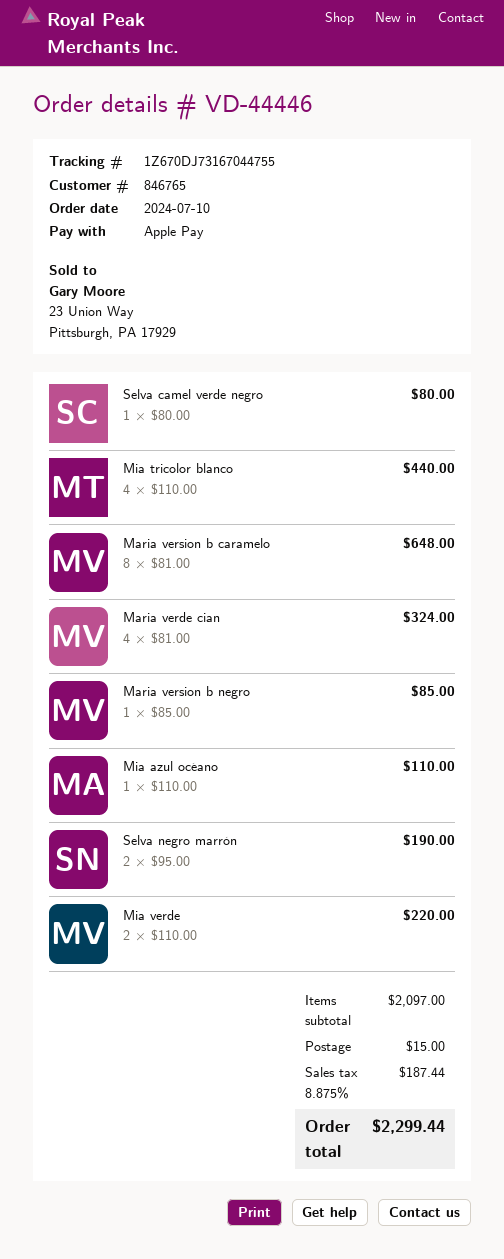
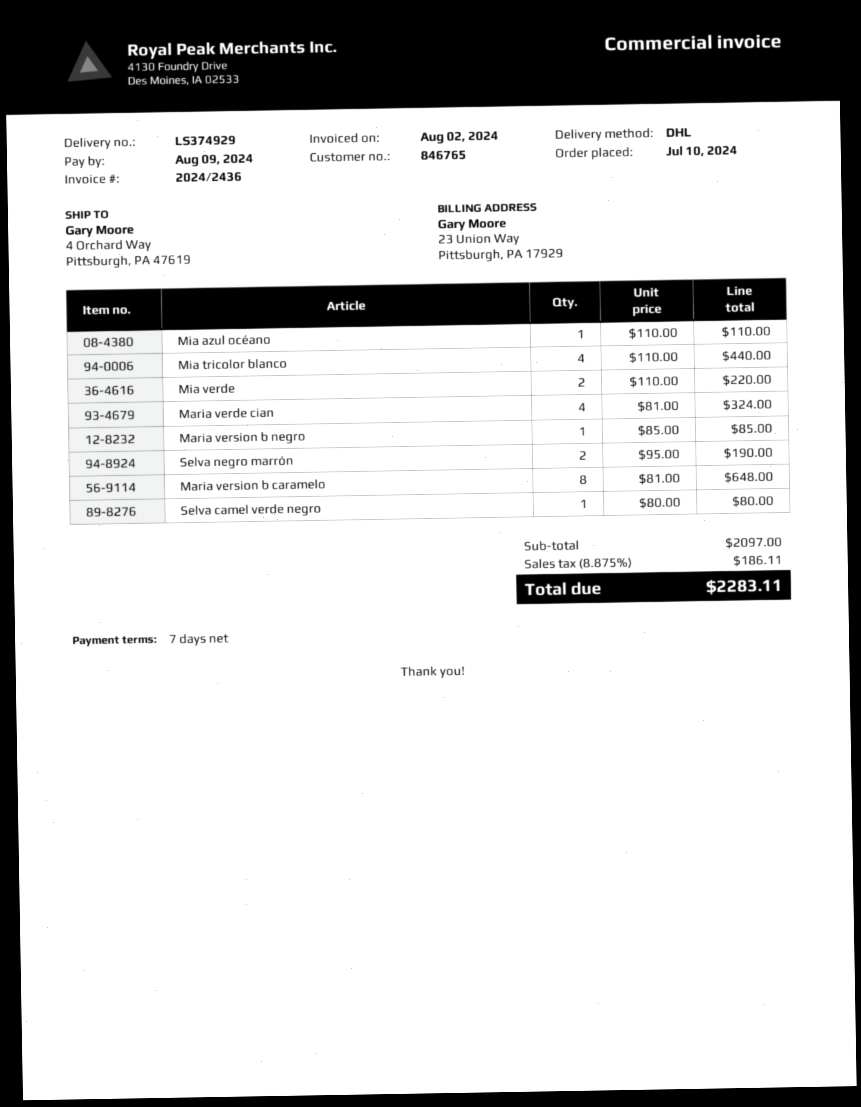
shipping: 15.00 -> none
tax: 8.875% = 187.44 -> 8.875% = 186.11
total: 2299.44 -> 2283.11

